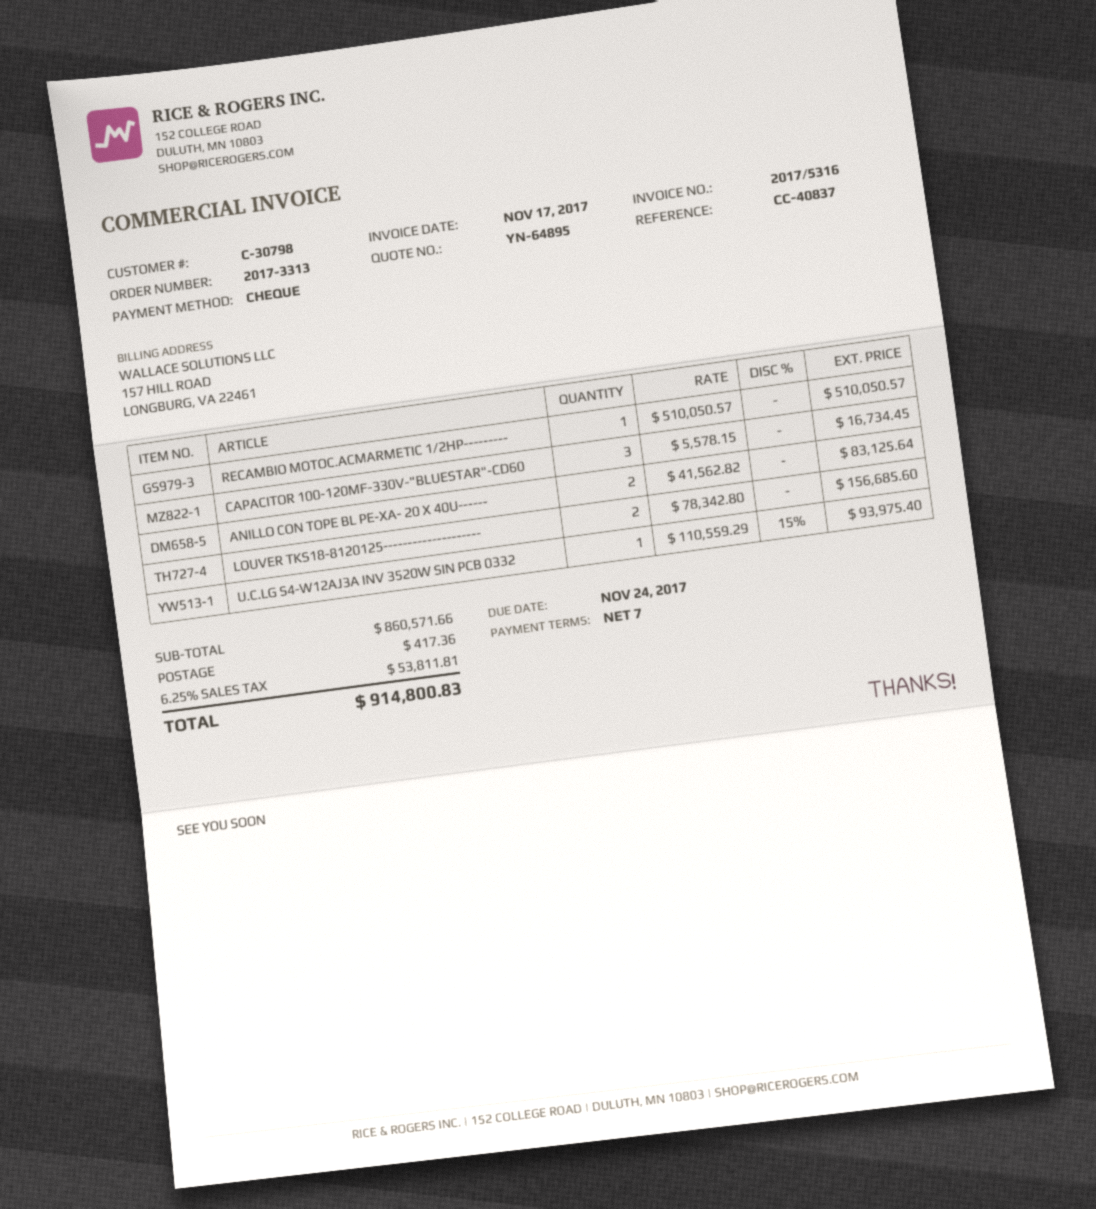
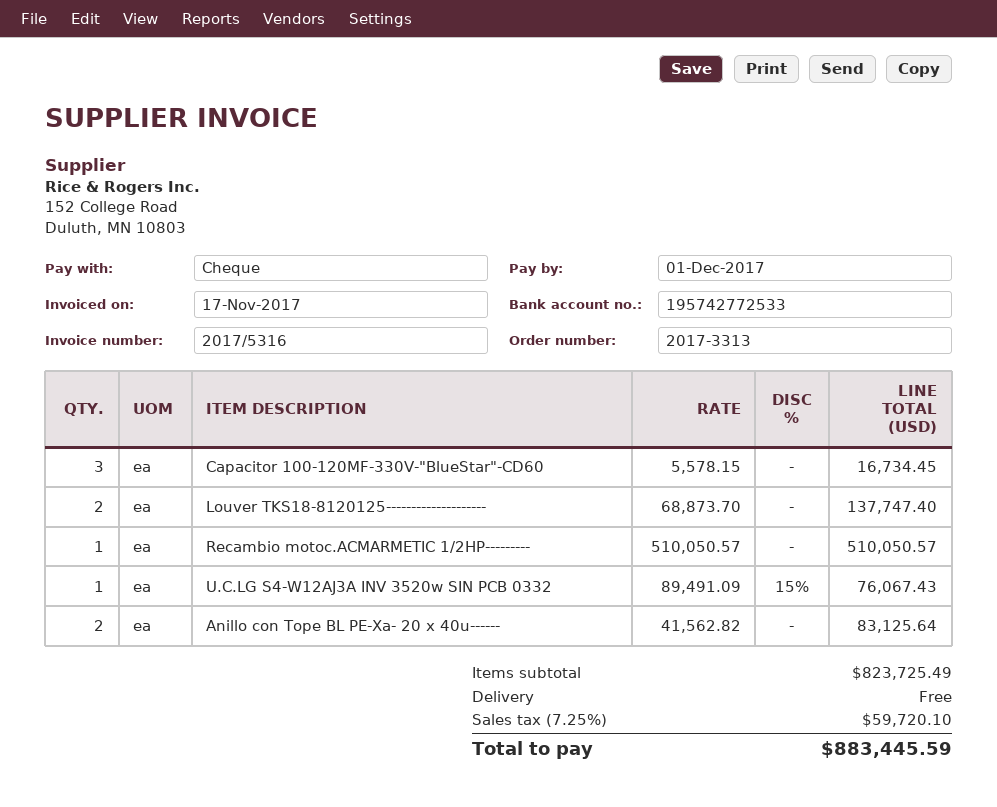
due date: 2017-11-24 -> 2017-12-01
LOUVER TKS18-8120125--------------------: 2 x 78342.80 = 156685.60 -> 2 x 68873.70 = 137747.40
U.C.LG S4-W12AJ3A INV 3520W SIN PCB 0332: 1 x 110559.29 - 15% = 93975.40 -> 1 x 89491.09 - 15% = 76067.43
subtotal: 860571.66 -> 823725.49
shipping: 417.36 -> 0.00
tax: 6.25% = 53811.81 -> 7.25% = 59720.10
total: 914800.83 -> 883445.59

